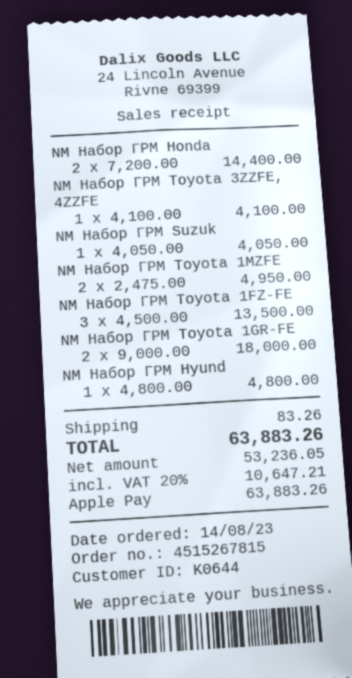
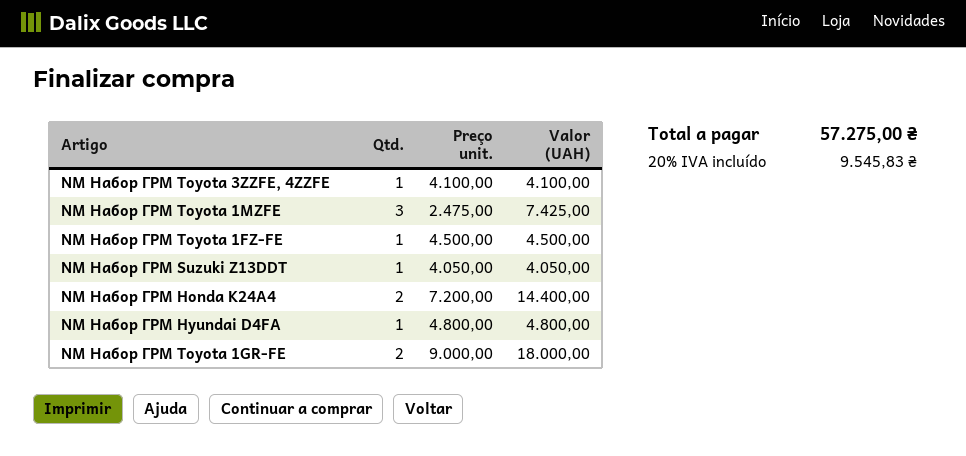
NM Набор ГРМ Toyota 1MZFE: 2 x 2475.00 = 4950.00 -> 3 x 2475.00 = 7425.00
NM Набор ГРМ Toyota 1FZ-FE: 3 x 4500.00 = 13500.00 -> 1 x 4500.00 = 4500.00
shipping: 83.26 -> none
tax: 20% = 10647.21 -> 20% = 9545.83
total: 63883.26 -> 57275.00

